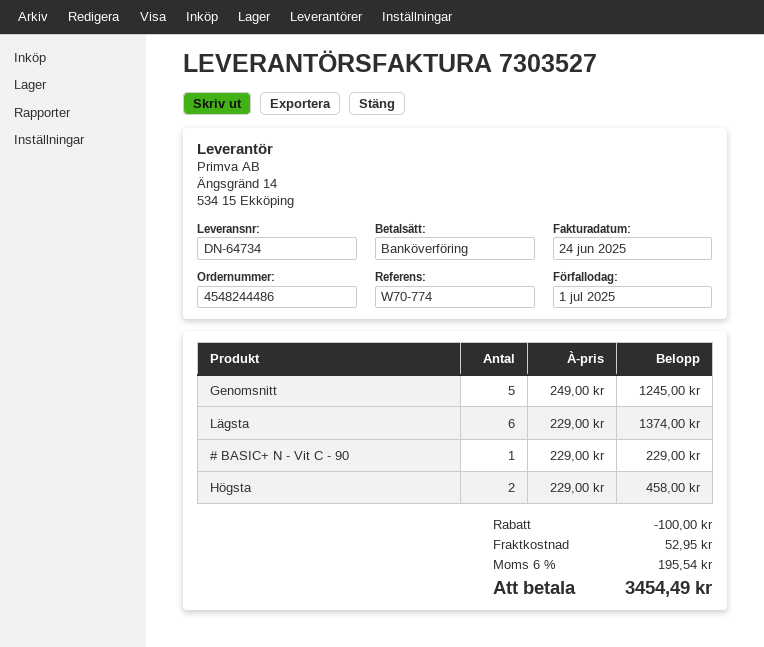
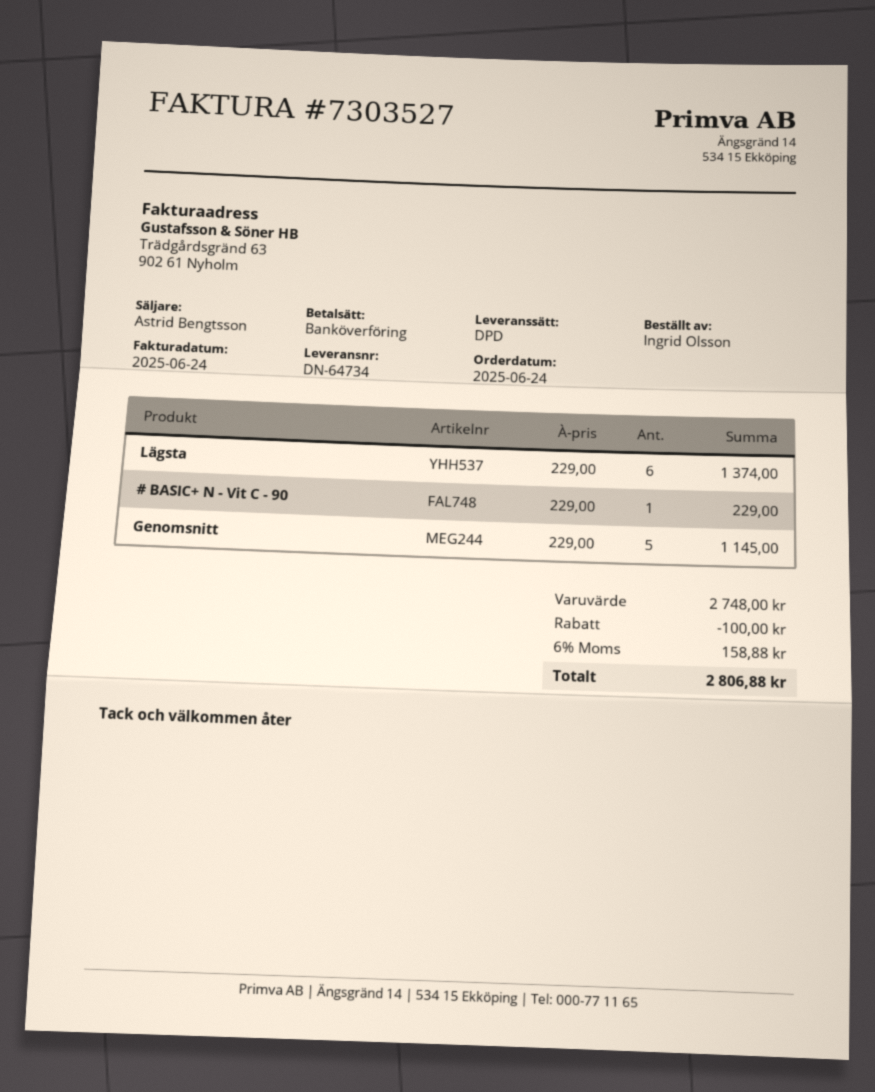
Genomsnitt: 5 x 249.00 = 1245.00 -> 5 x 229.00 = 1145.00
Högsta: 2 x 229.00 = 458.00 -> none
shipping: 52.95 -> none
tax: 6% = 195.54 -> 6% = 158.88
total: 3454.49 -> 2806.88

